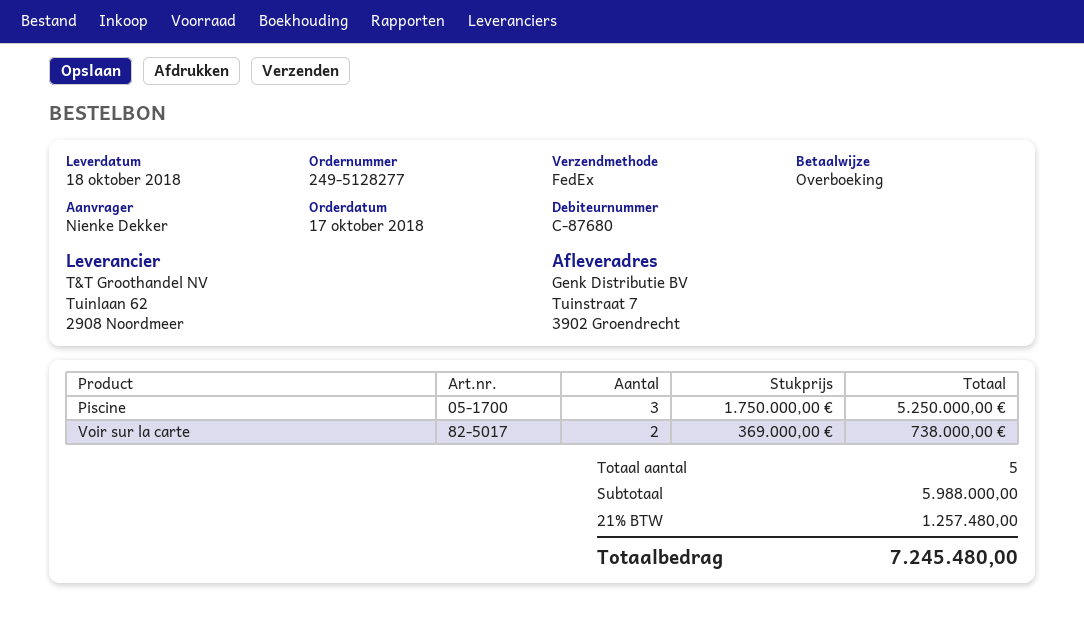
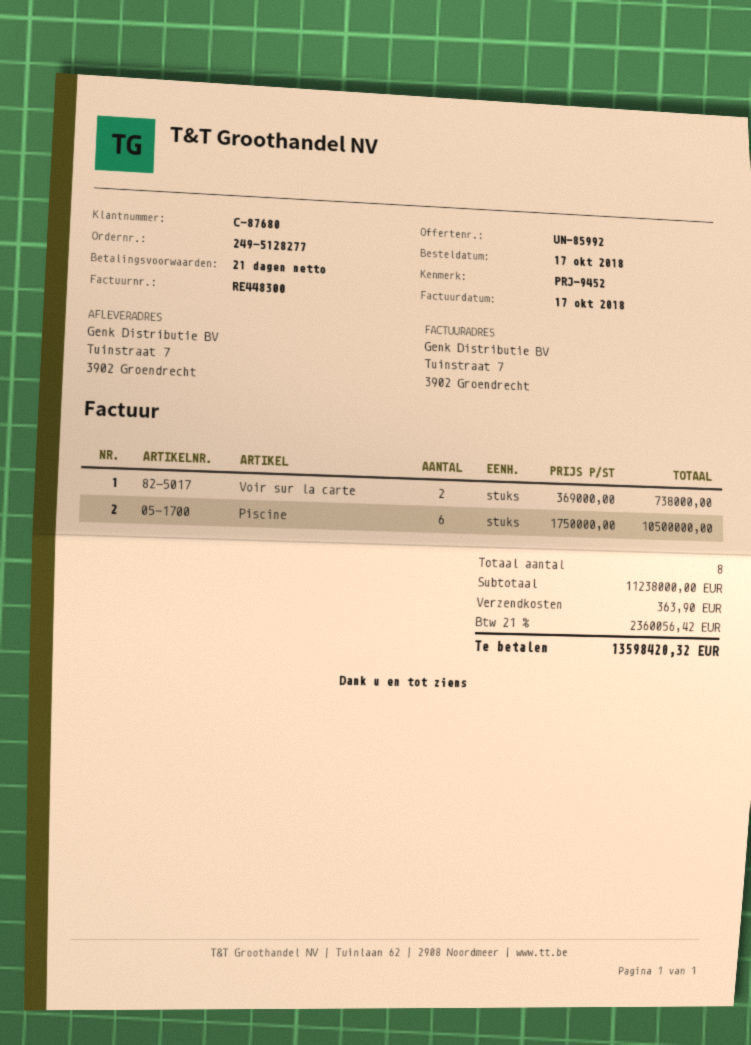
Piscine: 3 x 1750000.00 = 5250000.00 -> 6 x 1750000.00 = 10500000.00
total quantity: 5 -> 8
subtotal: 5988000.00 -> 11238000.00
shipping: none -> 363.90
tax: 21% = 1257480.00 -> 21% = 2360056.42
total: 7245480.00 -> 13598420.32

